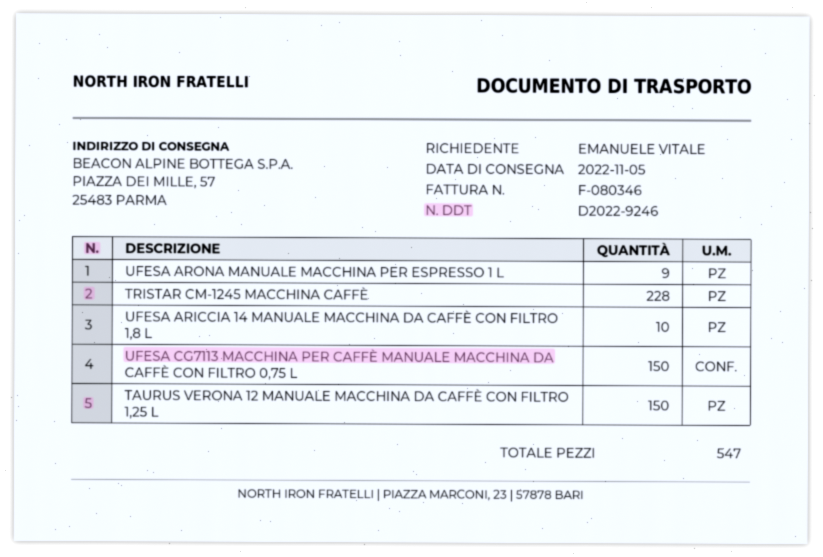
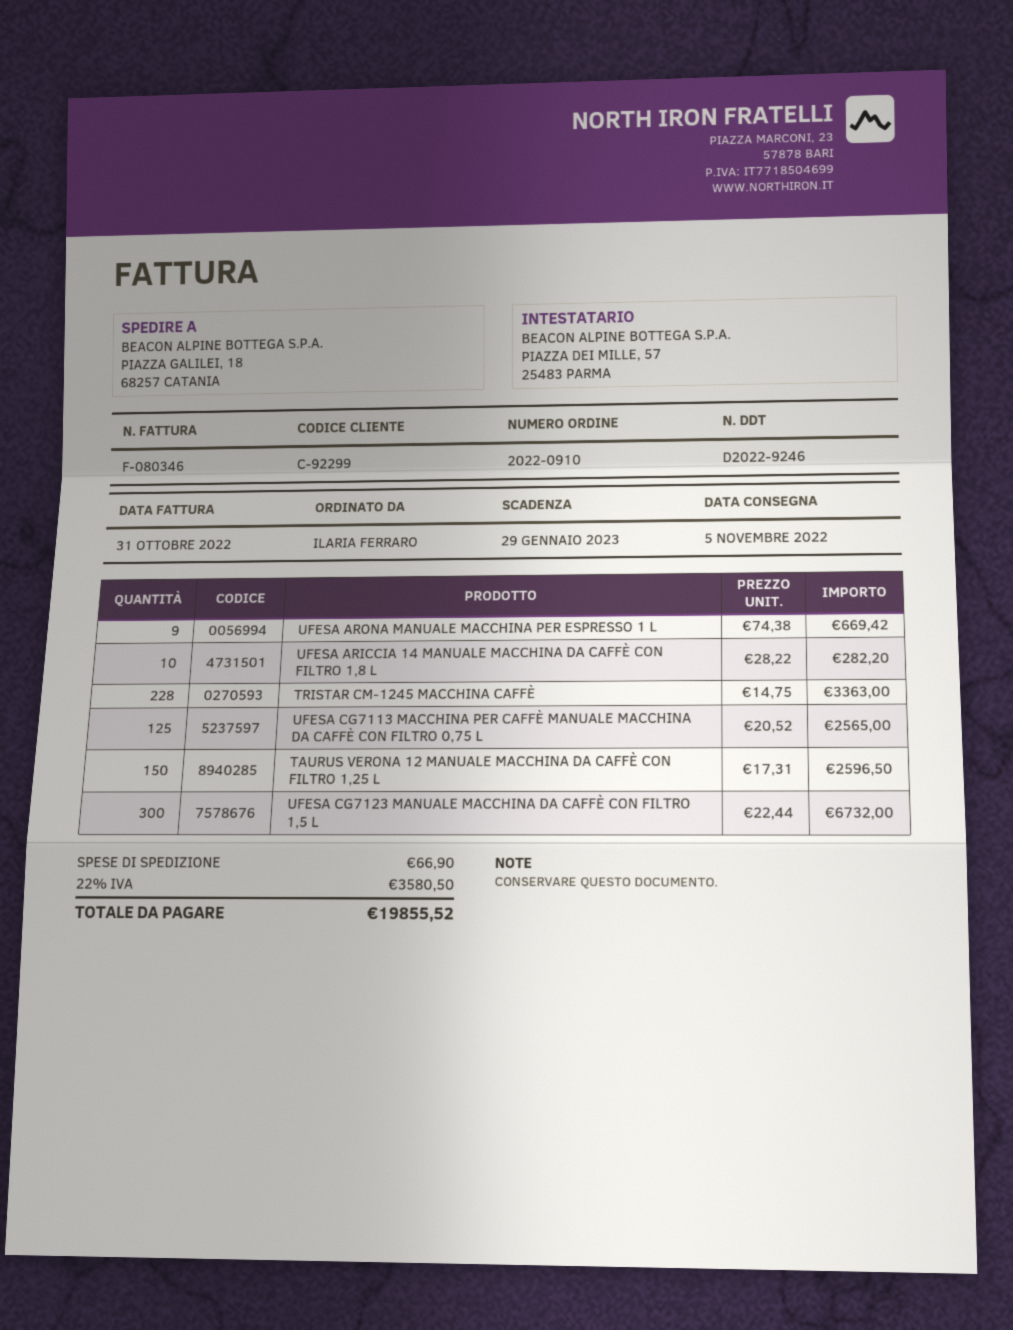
ordered by: EMANUELE VITALE -> ILARIA FERRARO
ship to: PIAZZA DEI MILLE, 57, 25483 PARMA -> PIAZZA GALILEI, 18, 68257 CATANIA
UFESA CG7113 MACCHINA PER CAFFÈ MANUALE MACCHINA DA CAFFÈ CON FILTRO 0,75 L: 150 -> 125
UFESA CG7123 MANUALE MACCHINA DA CAFFÈ CON FILTRO 1,5 L: none -> 300

